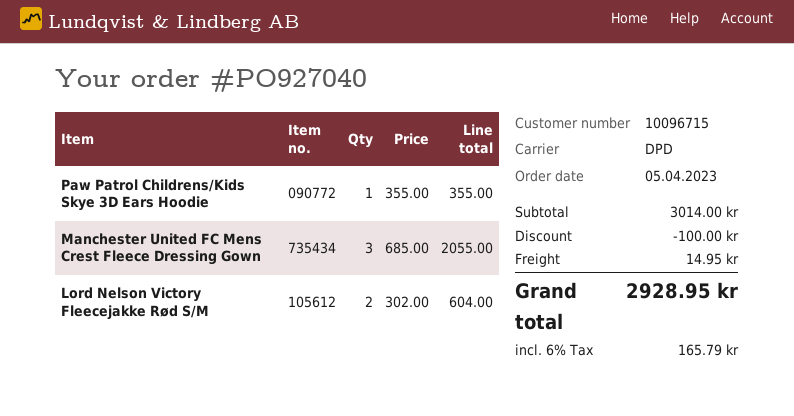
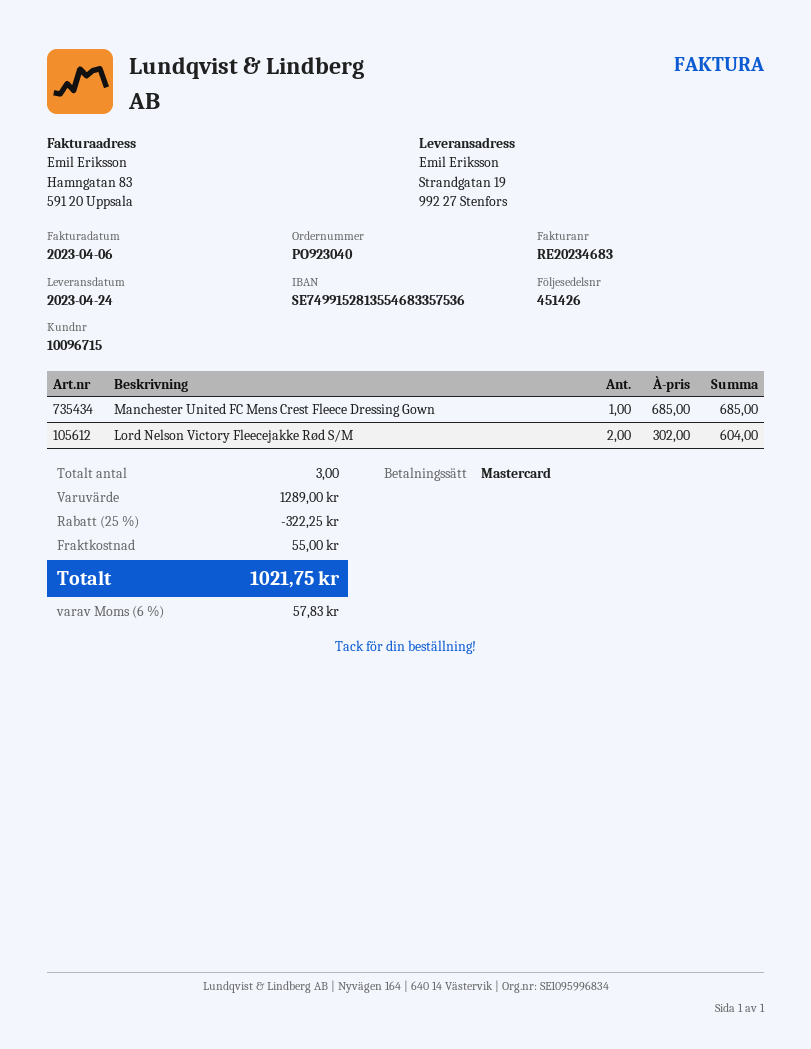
order number: PO927040 -> PO923040
Paw Patrol Childrens/Kids Skye 3D Ears Hoodie: 1 x 355.00 = 355.00 -> none
Manchester United FC Mens Crest Fleece Dressing Gown: 3 x 685.00 = 2055.00 -> 1 x 685.00 = 685.00
subtotal: 3014.00 -> 1289.00
discount: 100.00 -> 322.25
shipping: 14.95 -> 55.00
tax: 6% = 165.79 -> 6% = 57.83
total: 2928.95 -> 1021.75

